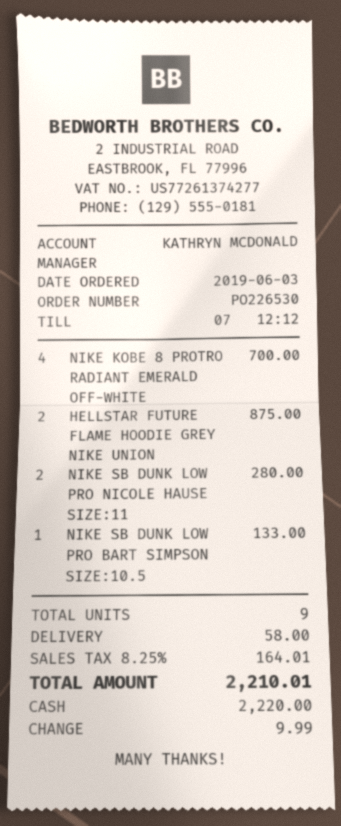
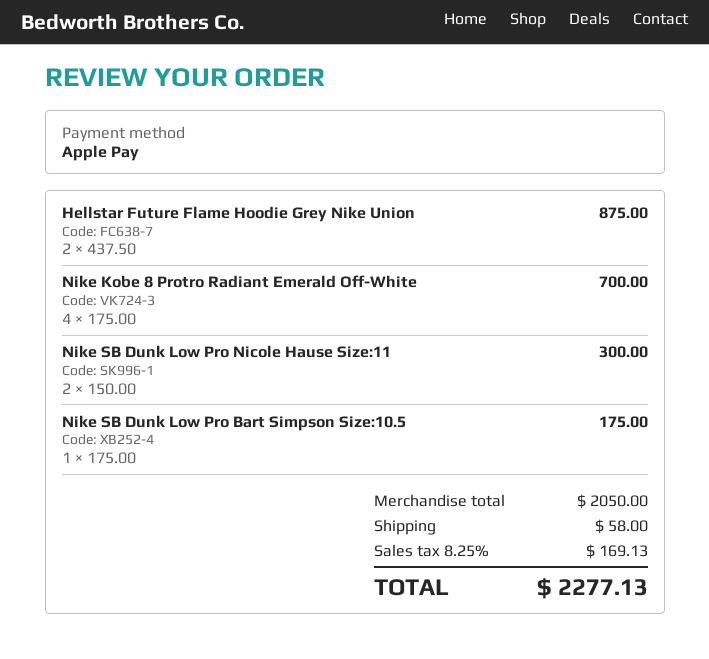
payment method: cash -> Apple Pay
NIKE SB DUNK LOW PRO NICOLE HAUSE SIZE:11: 2 for 280.00 -> 2 for 300.00
NIKE SB DUNK LOW PRO BART SIMPSON SIZE:10.5: 1 for 133.00 -> 1 for 175.00
tax: 8.25% = 164.01 -> 8.25% = 169.13
total: 2210.01 -> 2277.13

